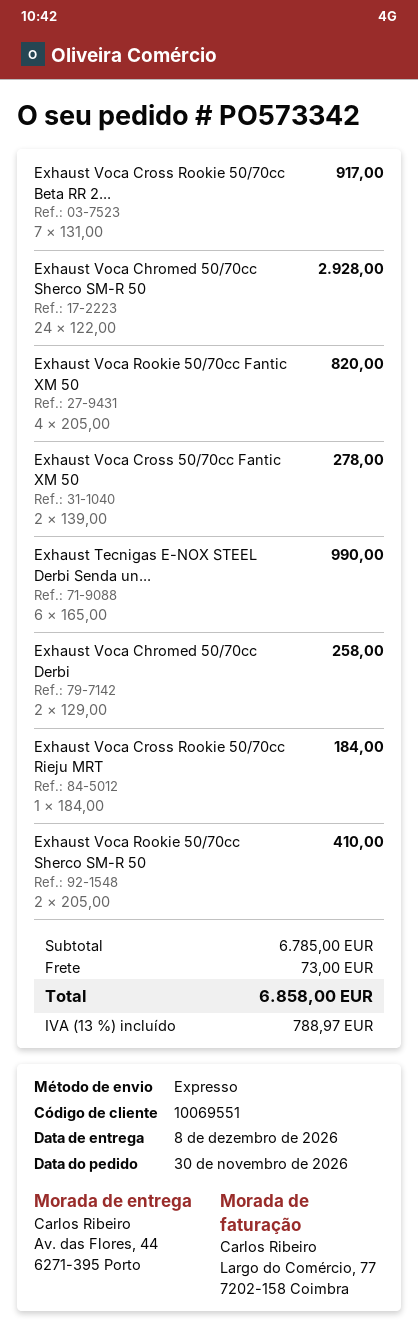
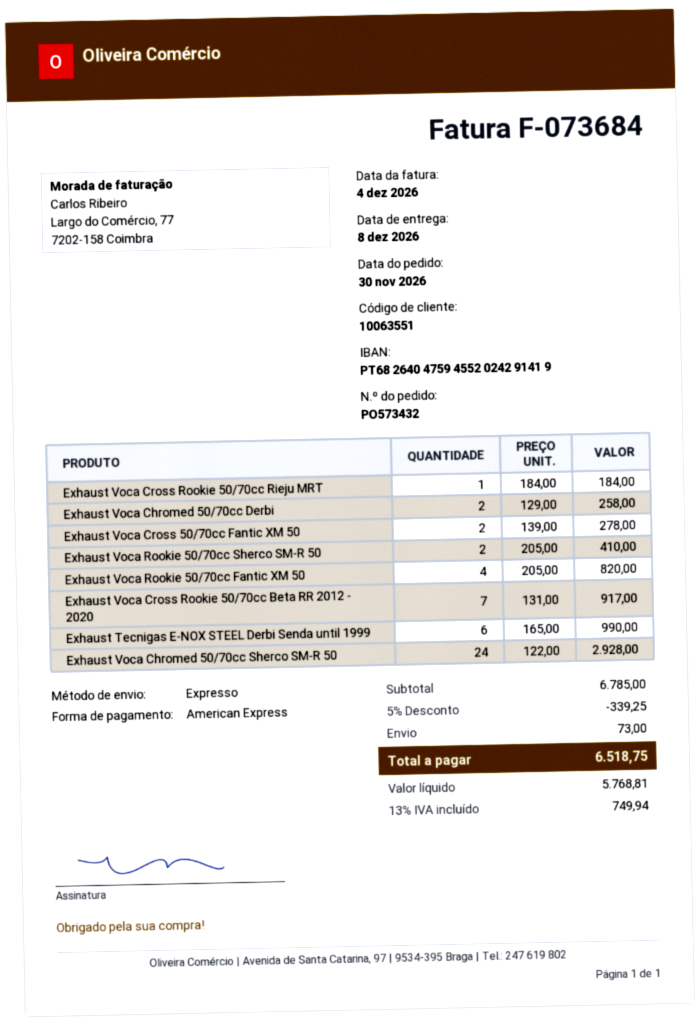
order number: PO573342 -> PO573432
customer number: 10069551 -> 10063551
discount: none -> 5% = 339.25
tax: 13% = 788.97 -> 13% = 749.94
total: 6858.00 -> 6518.75

